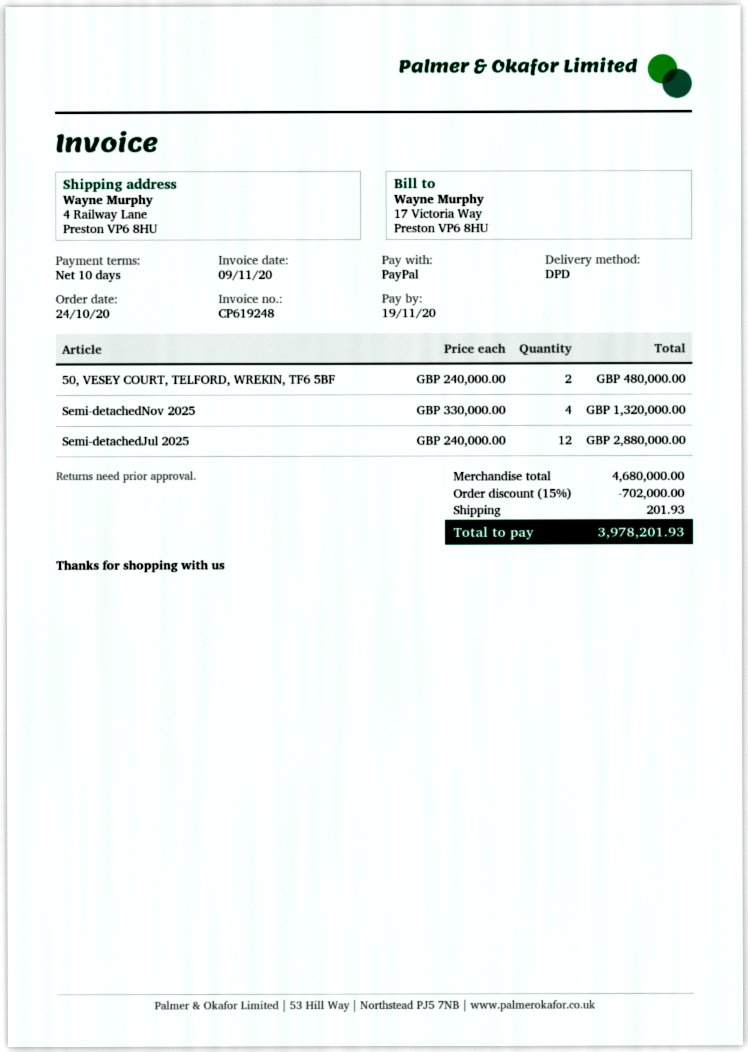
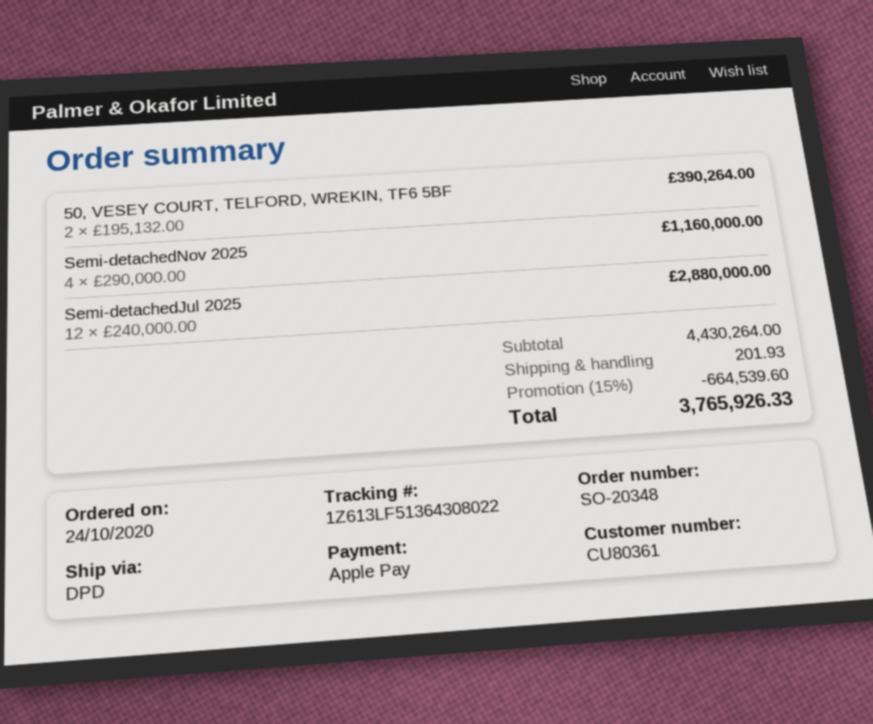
payment method: PayPal -> Apple Pay
50, VESEY COURT, TELFORD, WREKIN, TF6 5BF: 2 x 240000.00 = 480000.00 -> 2 x 195132.00 = 390264.00
Semi-detachedNov 2025: 4 x 330000.00 = 1320000.00 -> 4 x 290000.00 = 1160000.00
subtotal: 4680000.00 -> 4430264.00
discount: 15% = 702000.00 -> 15% = 664539.60
total: 3978201.93 -> 3765926.33

